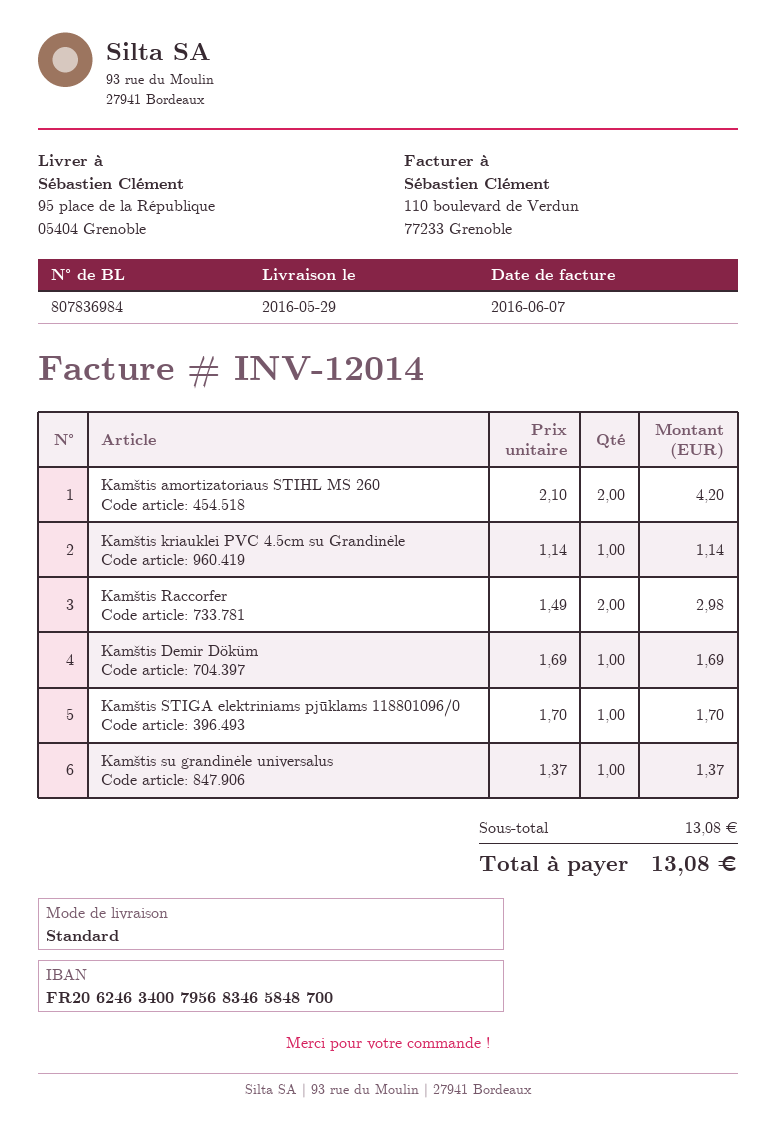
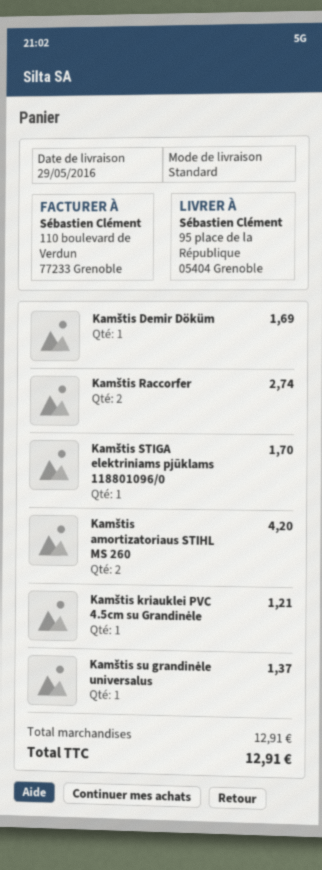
Kamštis kriauklei PVC 4.5cm su Grandinėle: 1 for 1.14 -> 1 for 1.21
Kamštis Raccorfer: 2 for 2.98 -> 2 for 2.74
subtotal: 13.08 -> 12.91
total: 13.08 -> 12.91

